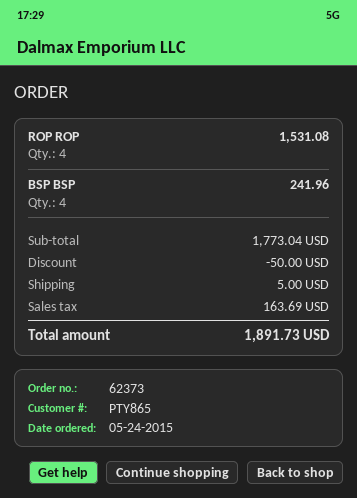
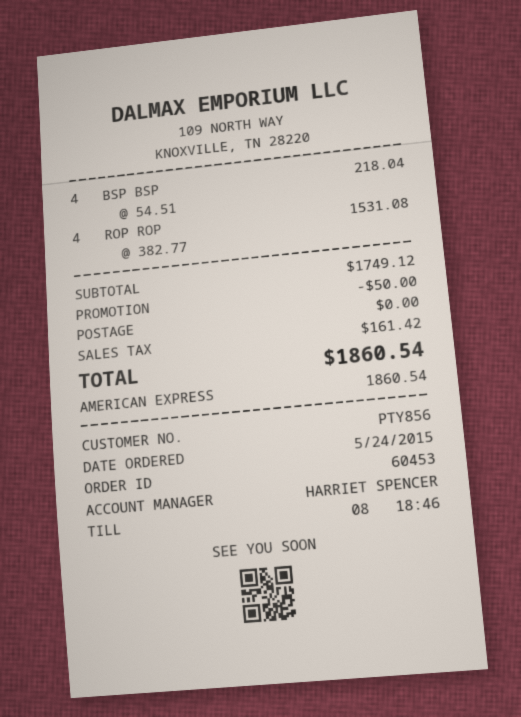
order number: 62373 -> 60453
customer number: PTY865 -> PTY856
BSP BSP: 4 for 241.96 -> 4 for 218.04
subtotal: 1773.04 -> 1749.12
shipping: 5.00 -> 0.00
tax: 163.69 -> 161.42
total: 1891.73 -> 1860.54

